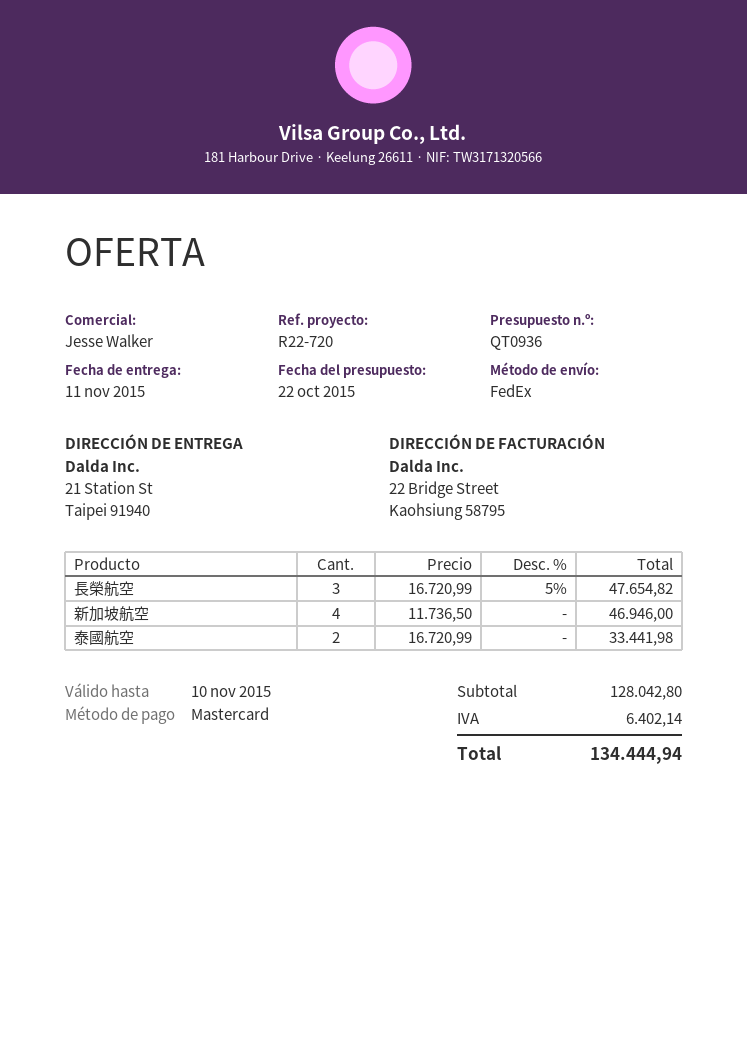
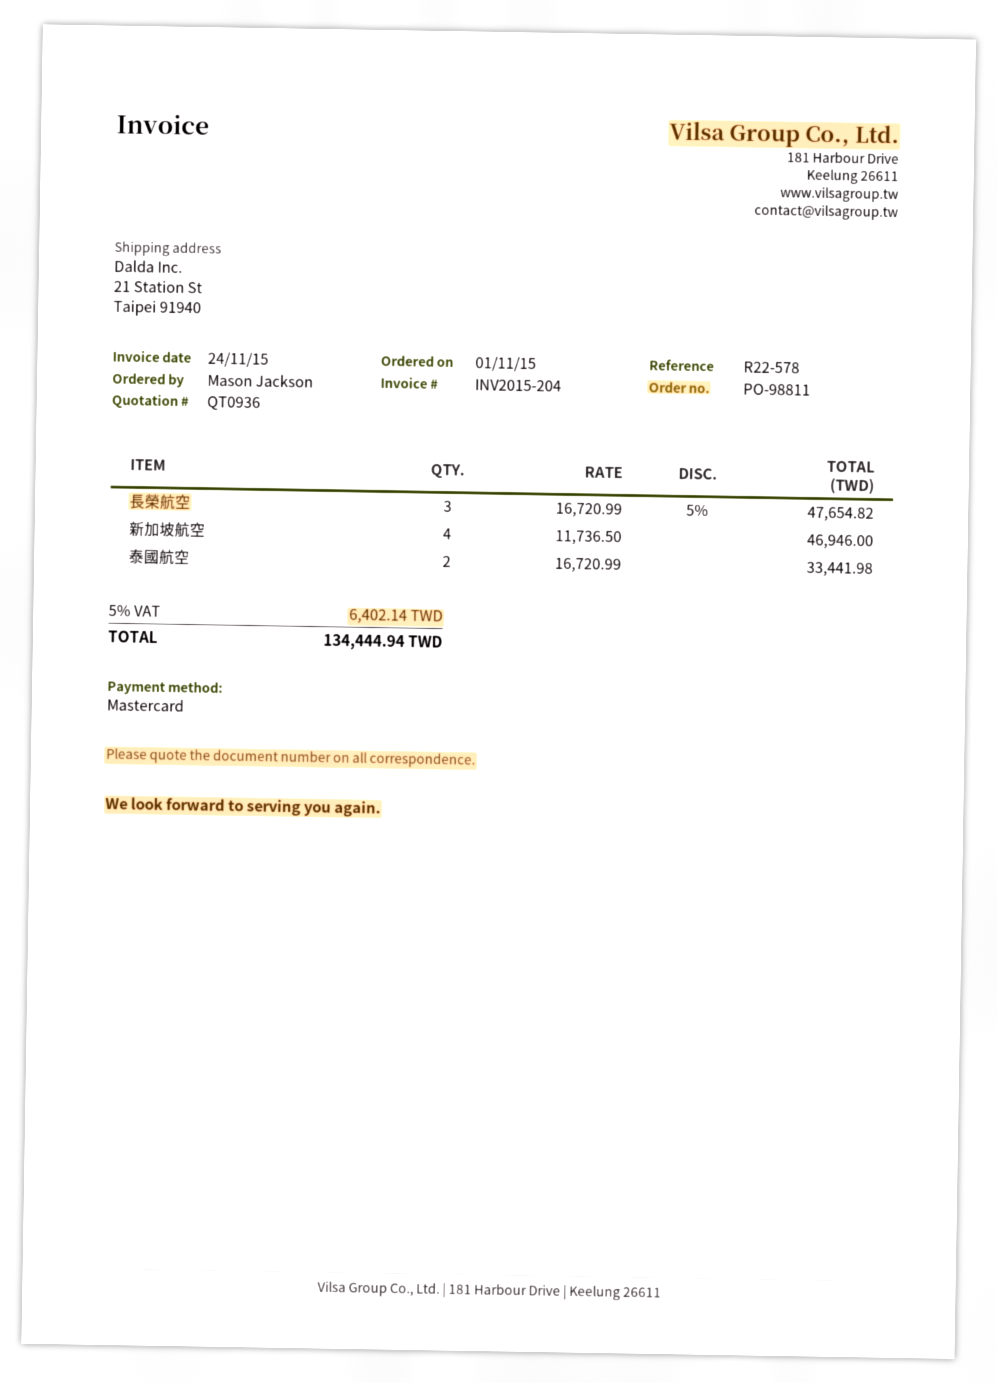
reference: R22-720 -> R22-578

